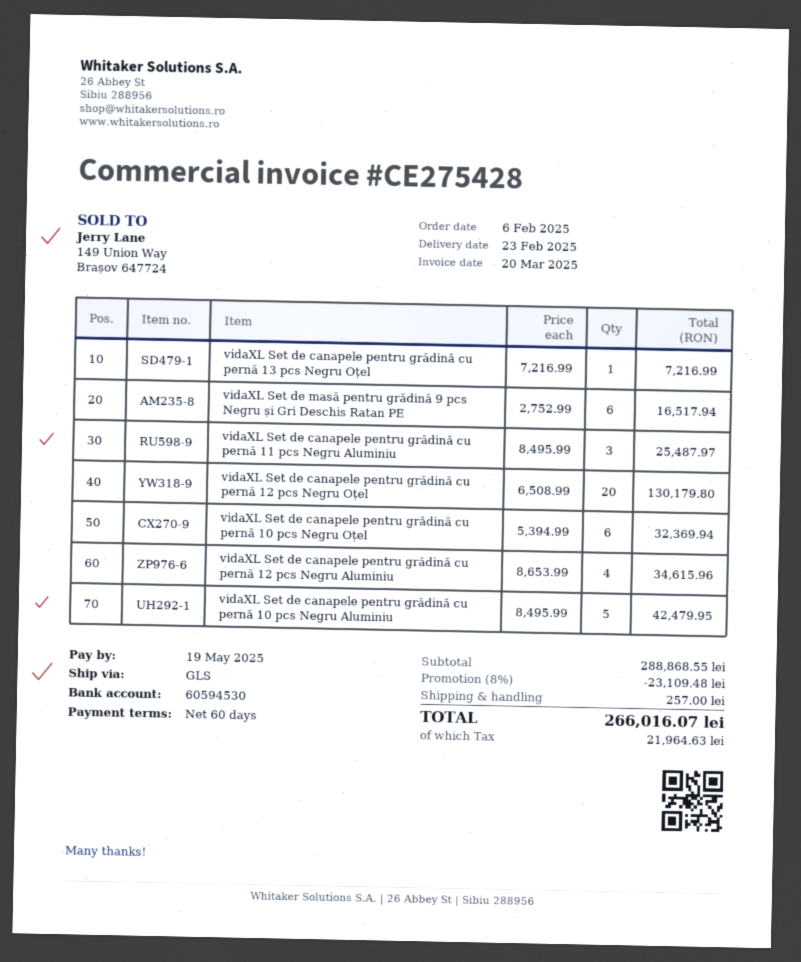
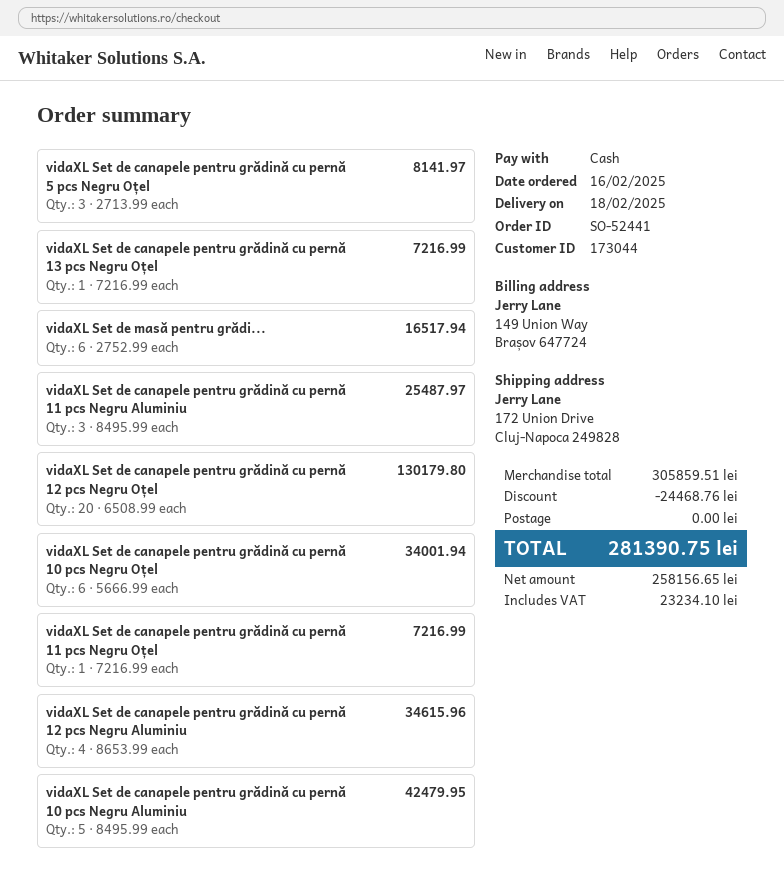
order date: 2025-02-06 -> 2025-02-16
delivery date: 2025-02-23 -> 2025-02-18
vidaXL Set de canapele pentru grădină cu pernă 10 pcs Negru Oțel: 6 x 5394.99 = 32369.94 -> 6 x 5666.99 = 34001.94
vidaXL Set de canapele pentru grădină cu pernă 5 pcs Negru Oțel: none -> 3 x 2713.99 = 8141.97
vidaXL Set de canapele pentru grădină cu pernă 11 pcs Negru Oțel: none -> 1 x 7216.99 = 7216.99
subtotal: 288868.55 -> 305859.51
discount: 23109.48 -> 24468.76
shipping: 257.00 -> 0.00
tax: 21964.63 -> 23234.10
total: 266016.07 -> 281390.75

